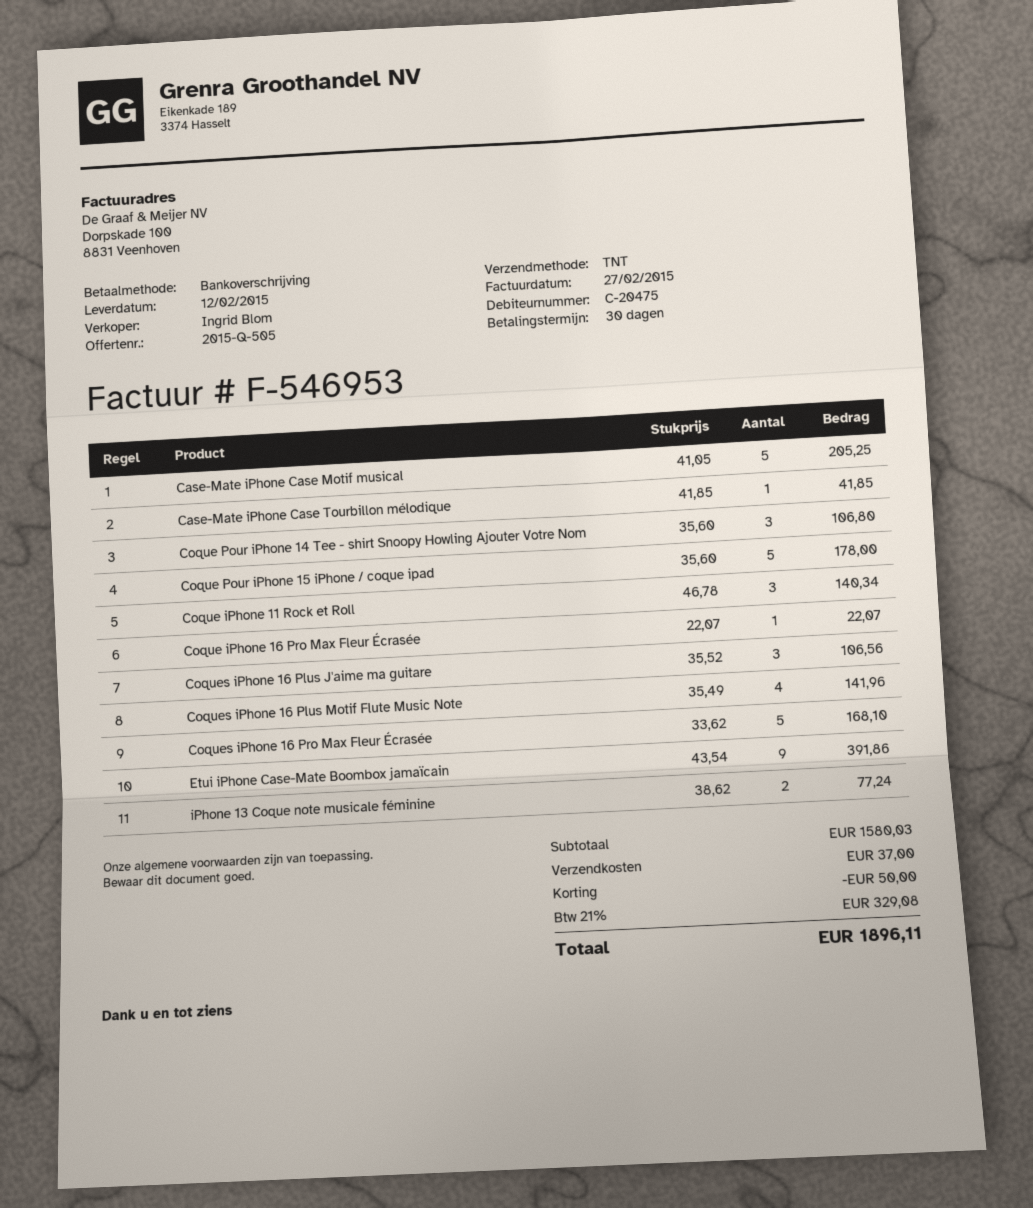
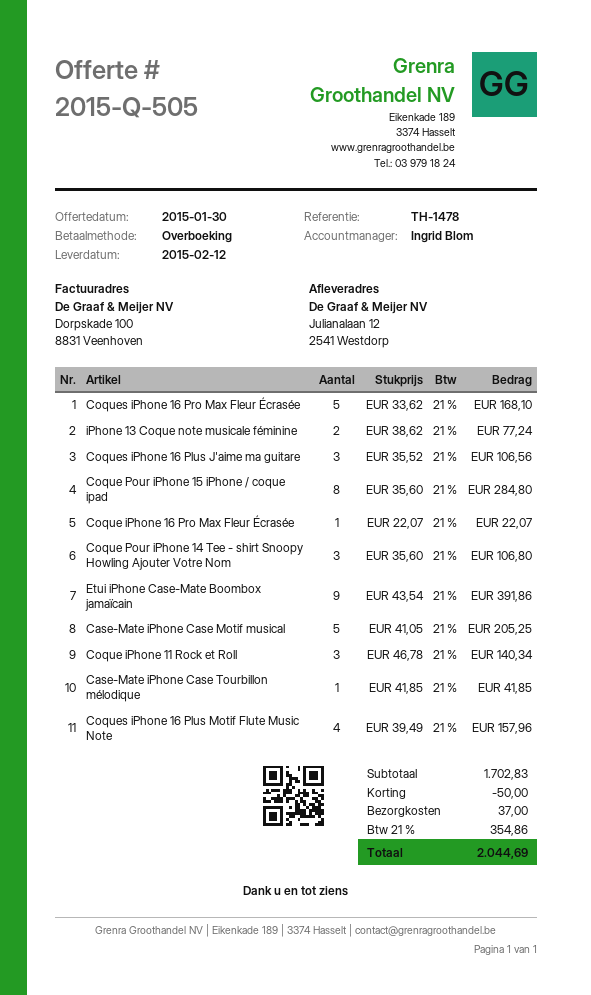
Coque Pour iPhone 15 iPhone / coque ipad: 5 x 35.60 = 178.00 -> 8 x 35.60 = 284.80
Coques iPhone 16 Plus Motif Flute Music Note: 4 x 35.49 = 141.96 -> 4 x 39.49 = 157.96
subtotal: 1580.03 -> 1702.83
tax: 21% = 329.08 -> 21% = 354.86
total: 1896.11 -> 2044.69

